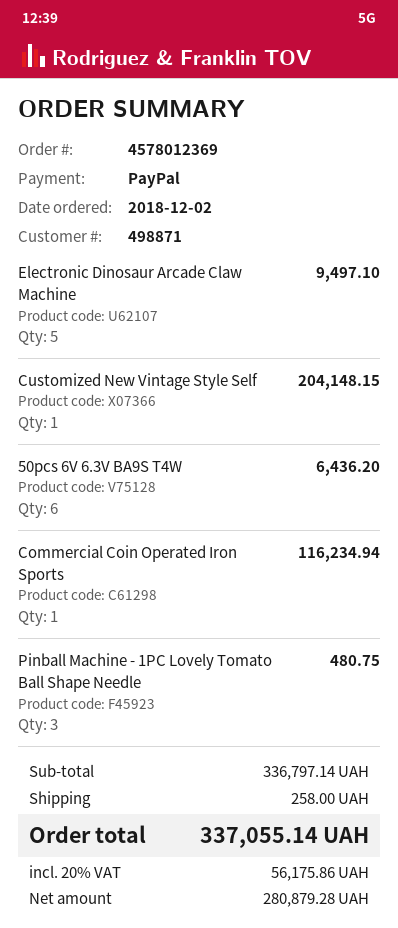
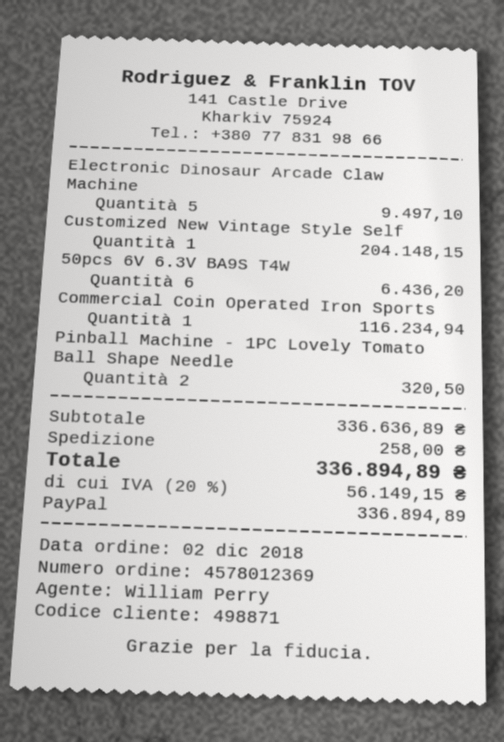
Pinball Machine - 1PC Lovely Tomato Ball Shape Needle: 3 for 480.75 -> 2 for 320.50
subtotal: 336797.14 -> 336636.89
tax: 20% = 56175.86 -> 20% = 56149.15
total: 337055.14 -> 336894.89

